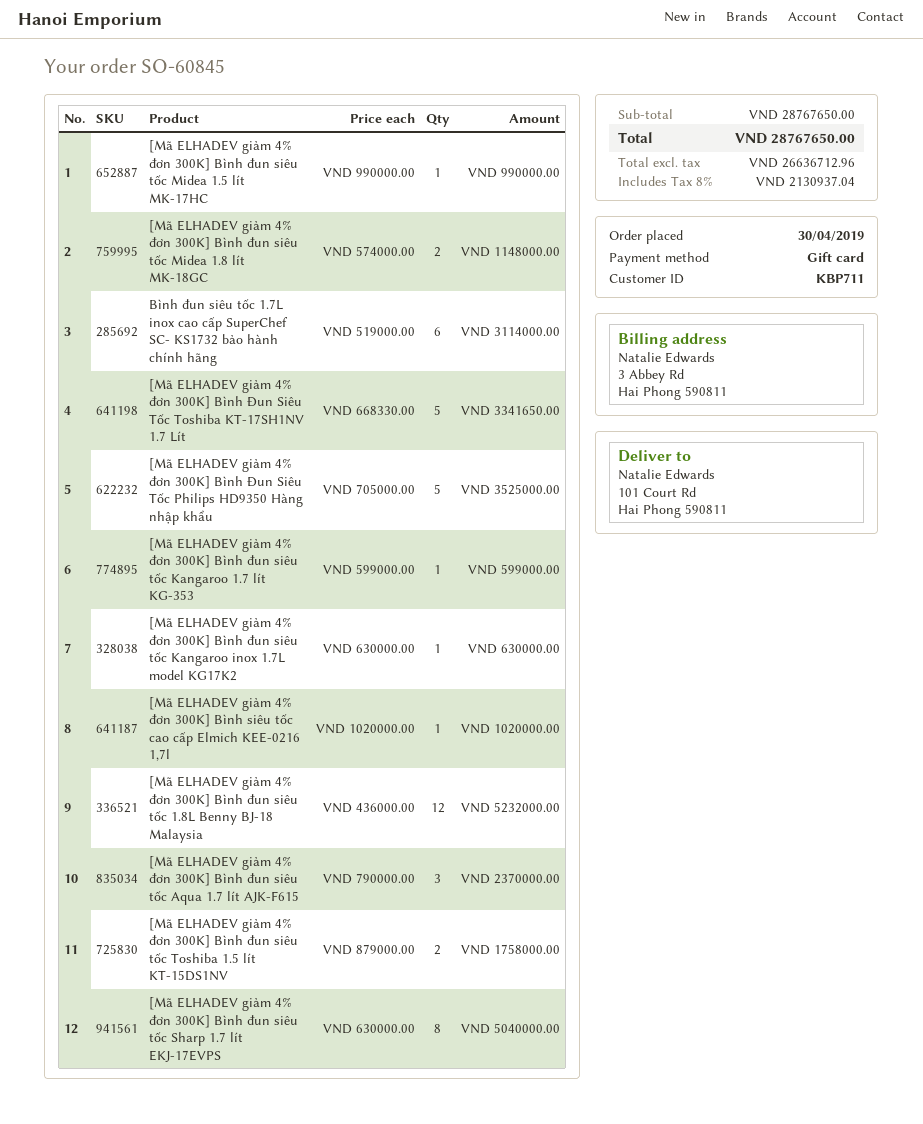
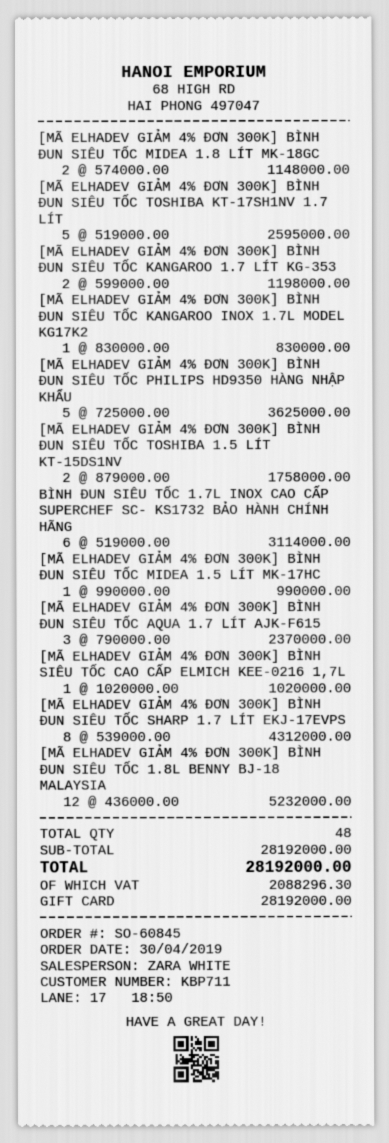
[Mã ELHADEV giảm 4% đơn 300K] Bình Đun Siêu Tốc Toshiba KT-17SH1NV 1.7 Lít: 5 x 668330.00 = 3341650.00 -> 5 x 519000.00 = 2595000.00
[Mã ELHADEV giảm 4% đơn 300K] Bình Đun Siêu Tốc Philips HD9350 Hàng nhập khẩu: 5 x 705000.00 = 3525000.00 -> 5 x 725000.00 = 3625000.00
[Mã ELHADEV giảm 4% đơn 300K] Bình đun siêu tốc Kangaroo 1.7 lít KG-353: 1 x 599000.00 = 599000.00 -> 2 x 599000.00 = 1198000.00
[Mã ELHADEV giảm 4% đơn 300K] Bình đun siêu tốc Kangaroo inox 1.7L model KG17K2: 1 x 630000.00 = 630000.00 -> 1 x 830000.00 = 830000.00
[Mã ELHADEV giảm 4% đơn 300K] Bình đun siêu tốc Sharp 1.7 lít EKJ-17EVPS: 8 x 630000.00 = 5040000.00 -> 8 x 539000.00 = 4312000.00
subtotal: 28767650.00 -> 28192000.00
tax: 2130937.04 -> 2088296.30
total: 28767650.00 -> 28192000.00

